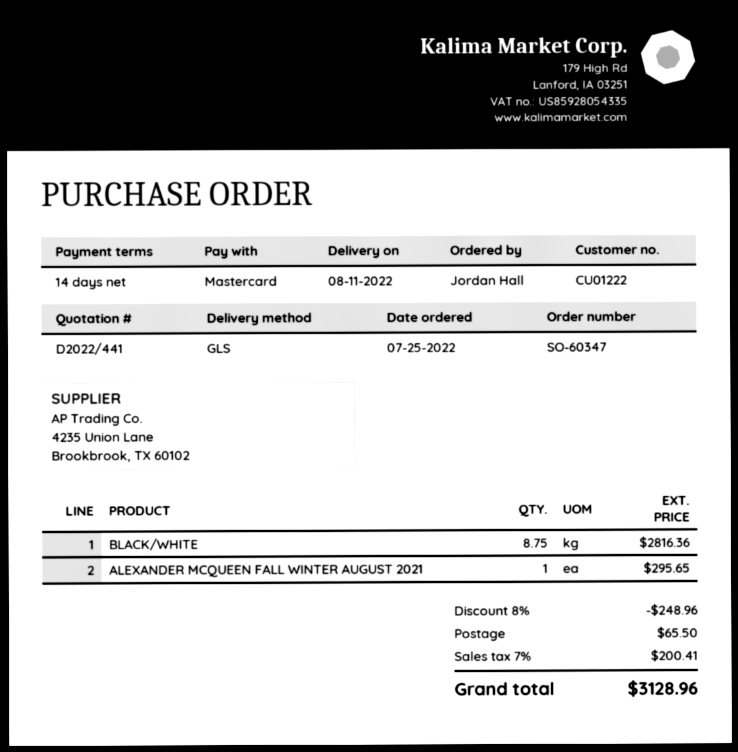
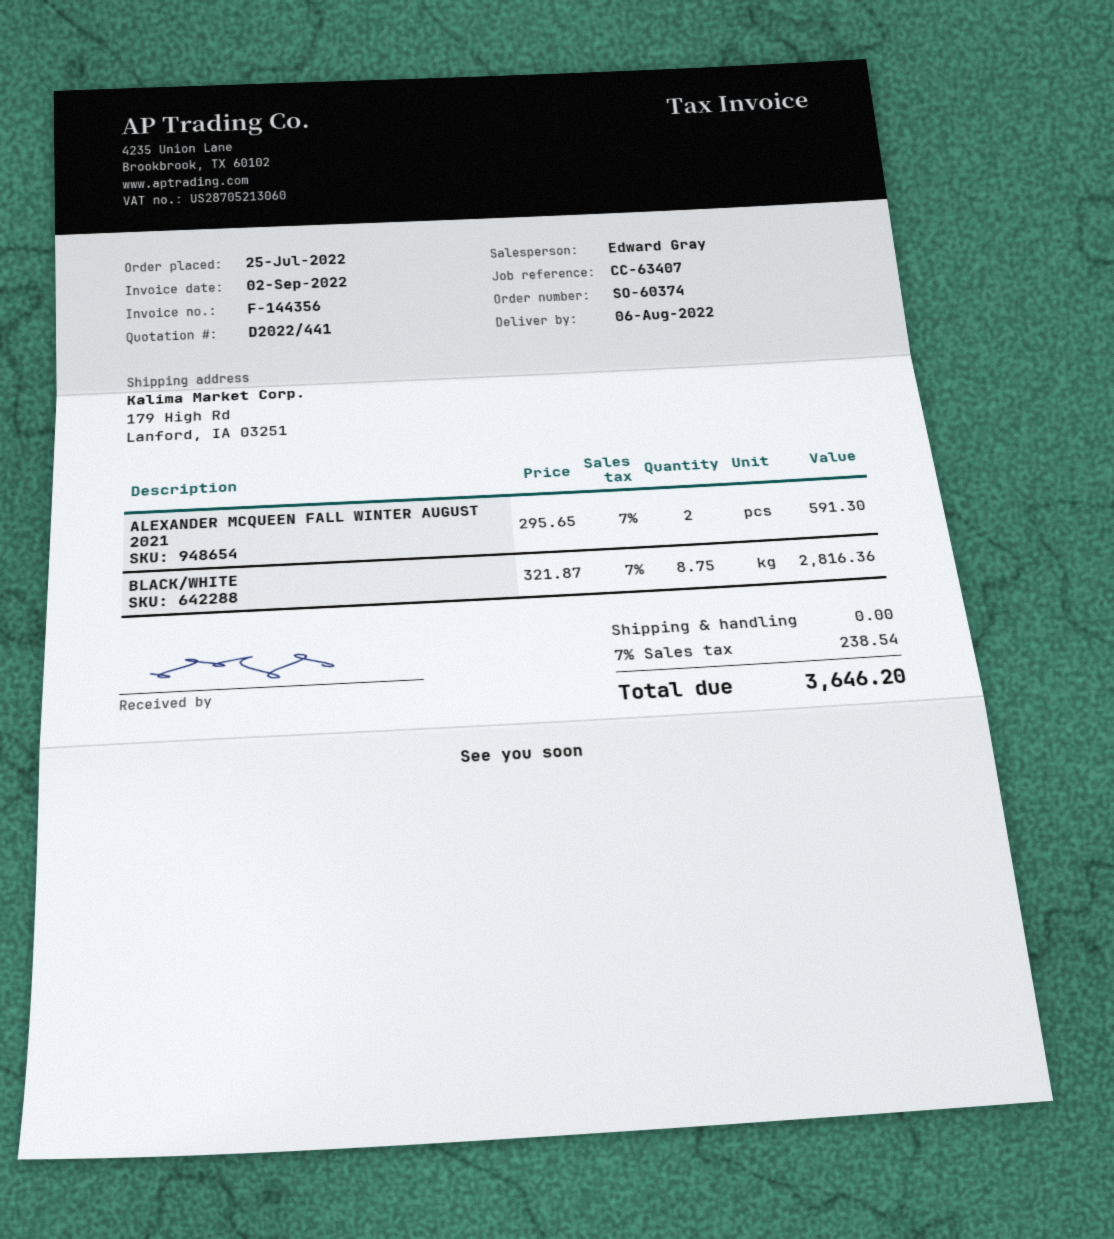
order number: SO-60347 -> SO-60374
delivery date: 2022-08-11 -> 2022-08-06
ALEXANDER MCQUEEN FALL WINTER AUGUST 2021: 1 for 295.65 -> 2 for 591.30
discount: 8% = 248.96 -> none
shipping: 65.50 -> 0.00
tax: 7% = 200.41 -> 7% = 238.54
total: 3128.96 -> 3646.20

